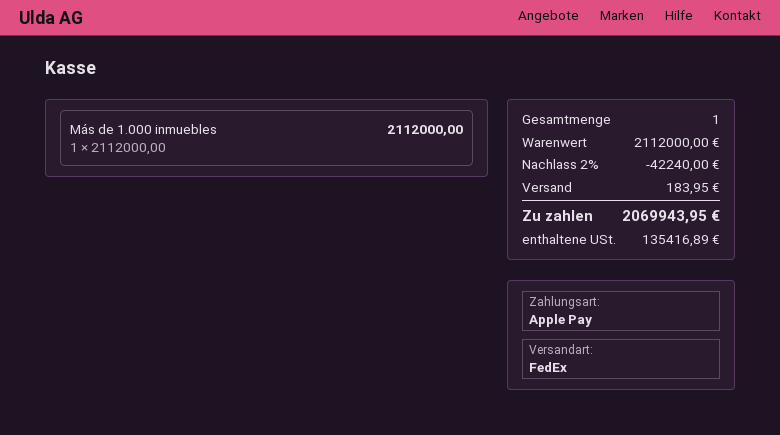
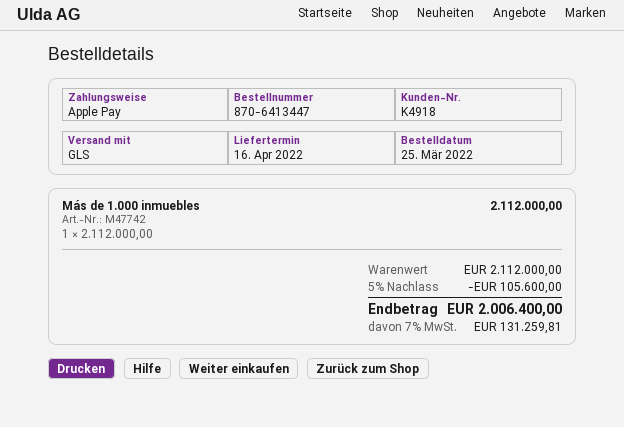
shipping method: FedEx -> GLS
discount: 2% = 42240.00 -> 5% = 105600.00
shipping: 183.95 -> none
tax: 135416.89 -> 131259.81
total: 2069943.95 -> 2006400.00

